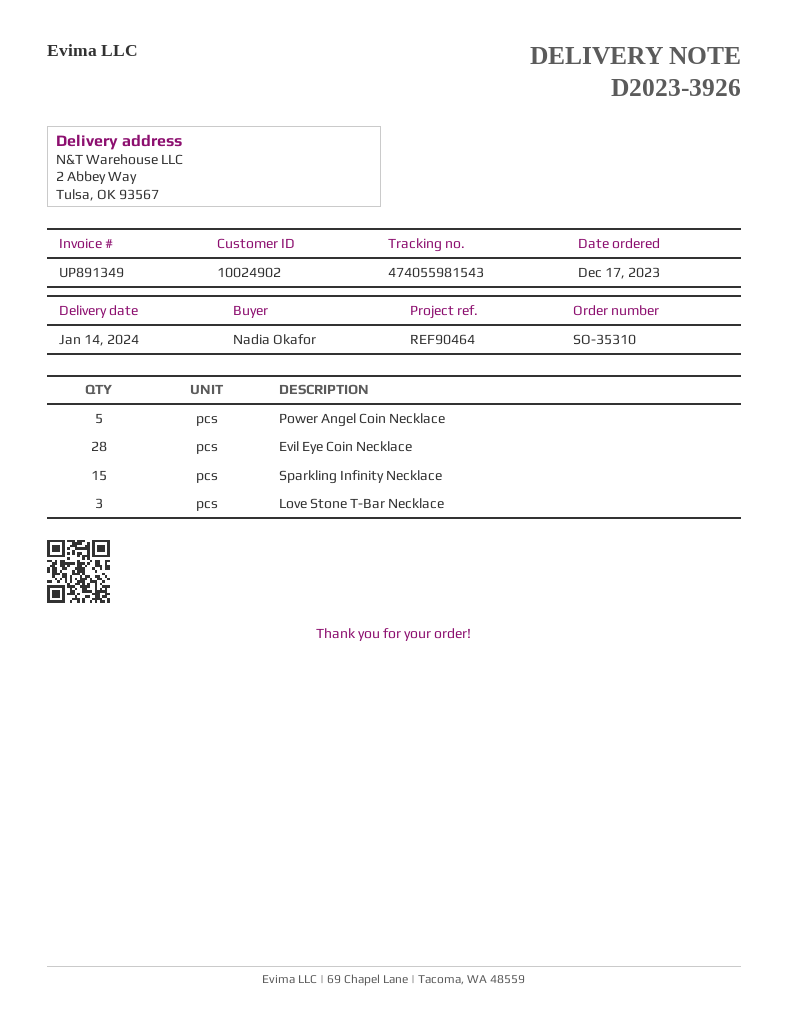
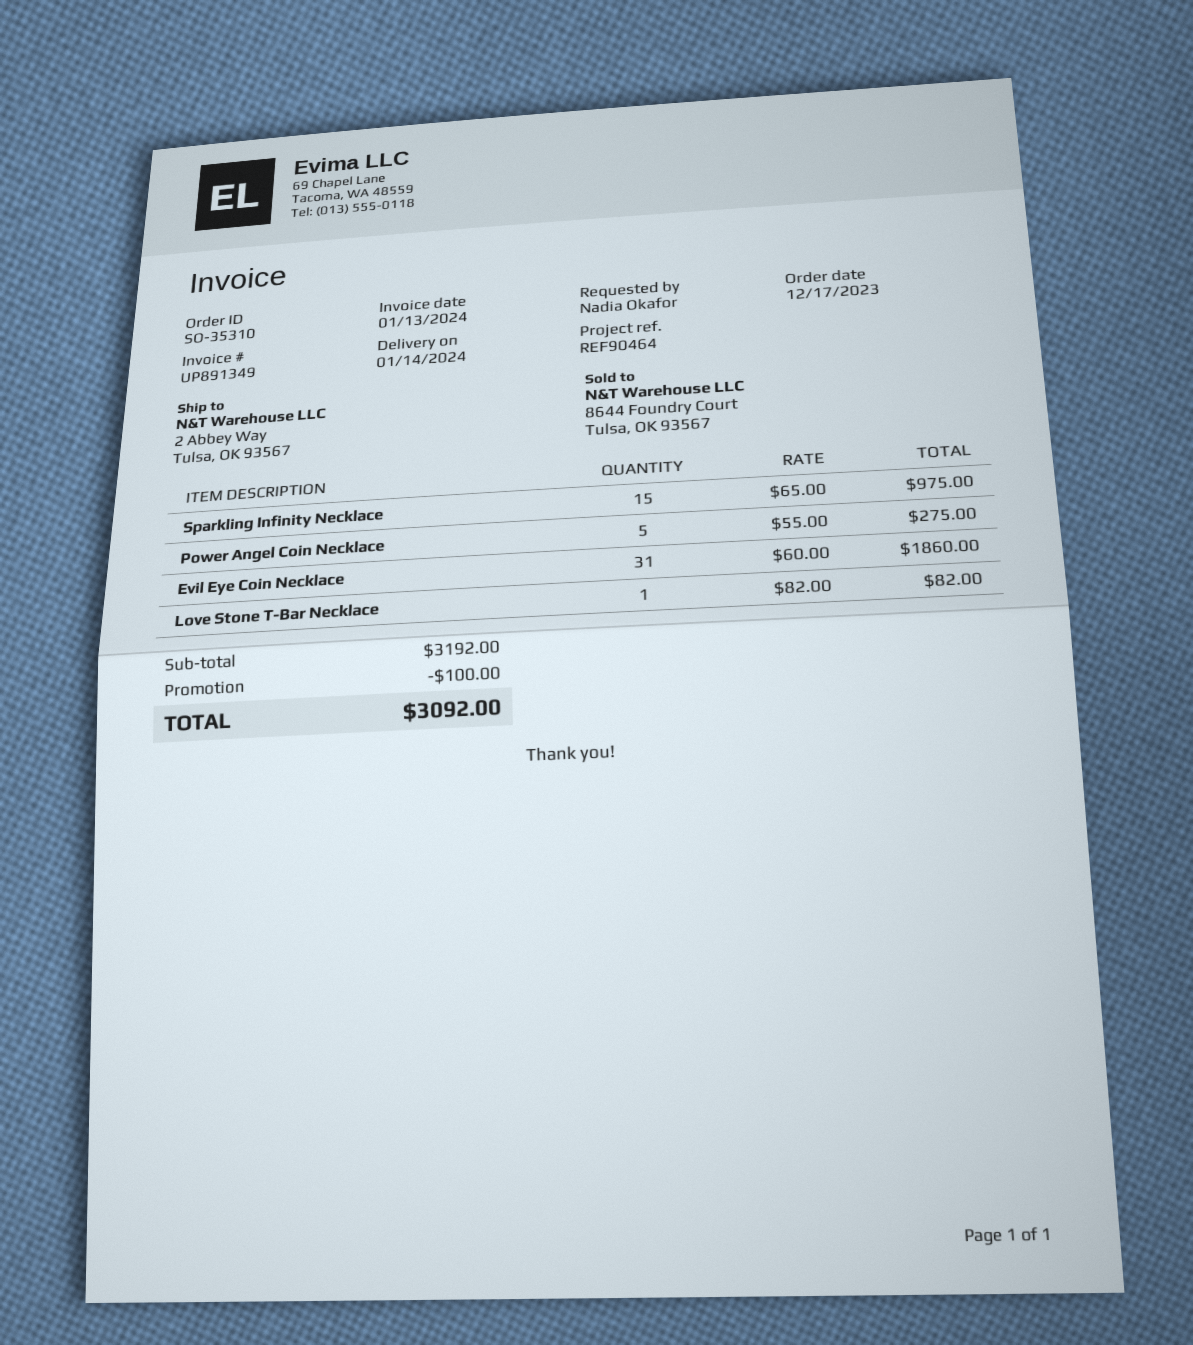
Evil Eye Coin Necklace: 28 -> 31
Love Stone T-Bar Necklace: 3 -> 1

